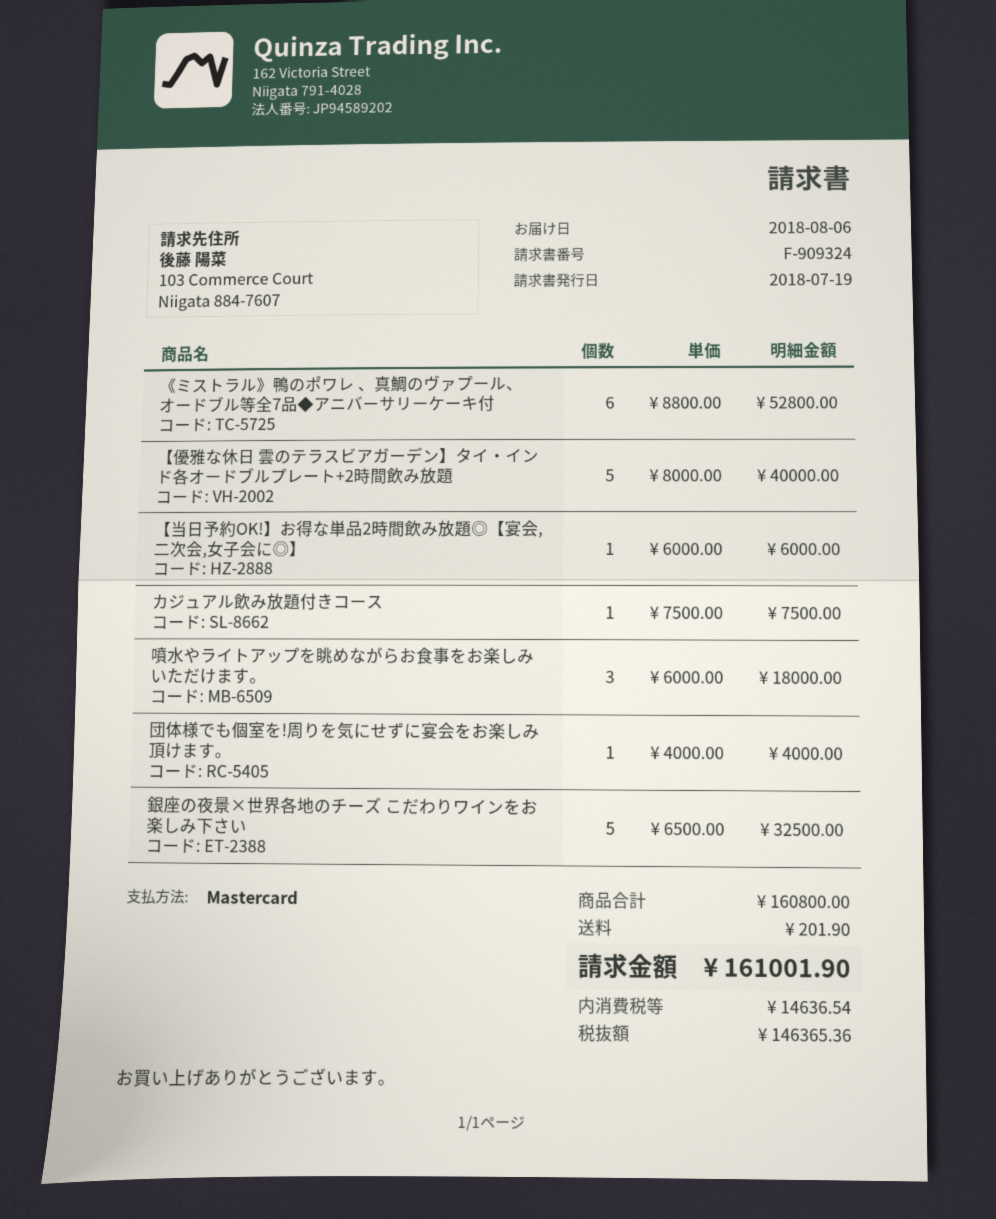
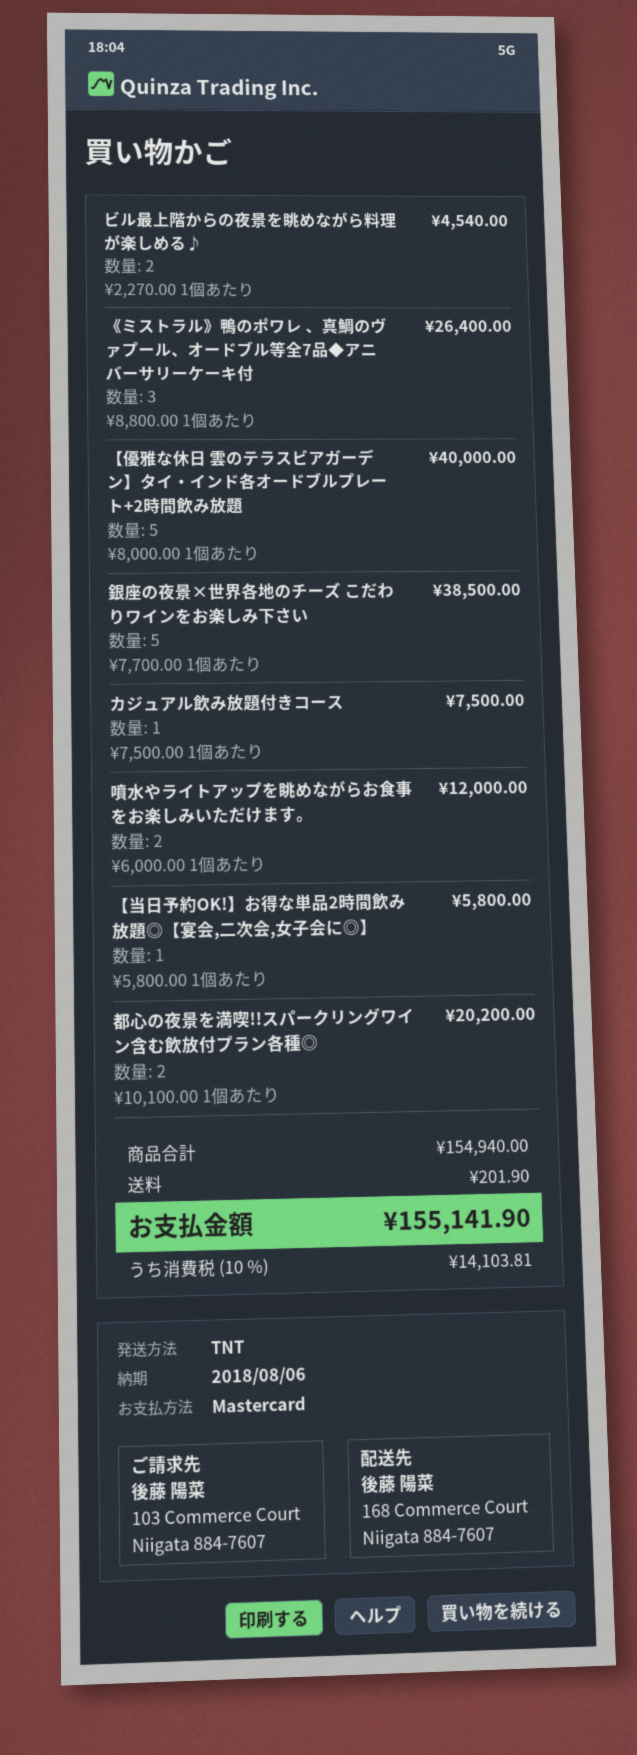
《ミストラル》鴨のポワレ 、真鯛のヴァプール、オードブル等全7品◆アニバーサリーケーキ付: 6 x 8800.00 = 52800.00 -> 3 x 8800.00 = 26400.00
【当日予約OK!】お得な単品2時間飲み放題◎【宴会,二次会,女子会に◎】: 1 x 6000.00 = 6000.00 -> 1 x 5800.00 = 5800.00
噴水やライトアップを眺めながらお食事をお楽しみいただけます。: 3 x 6000.00 = 18000.00 -> 2 x 6000.00 = 12000.00
団体様でも個室を!周りを気にせずに宴会をお楽しみ頂けます。: 1 x 4000.00 = 4000.00 -> none
銀座の夜景×世界各地のチーズ こだわりワインをお楽しみ下さい: 5 x 6500.00 = 32500.00 -> 5 x 7700.00 = 38500.00
ビル最上階からの夜景を眺めながら料理が楽しめる♪: none -> 2 x 2270.00 = 4540.00
都心の夜景を満喫!!スパークリングワイン含む飲放付プラン各種◎: none -> 2 x 10100.00 = 20200.00
subtotal: 160800.00 -> 154940.00
tax: 14636.54 -> 14103.81
total: 161001.90 -> 155141.90

